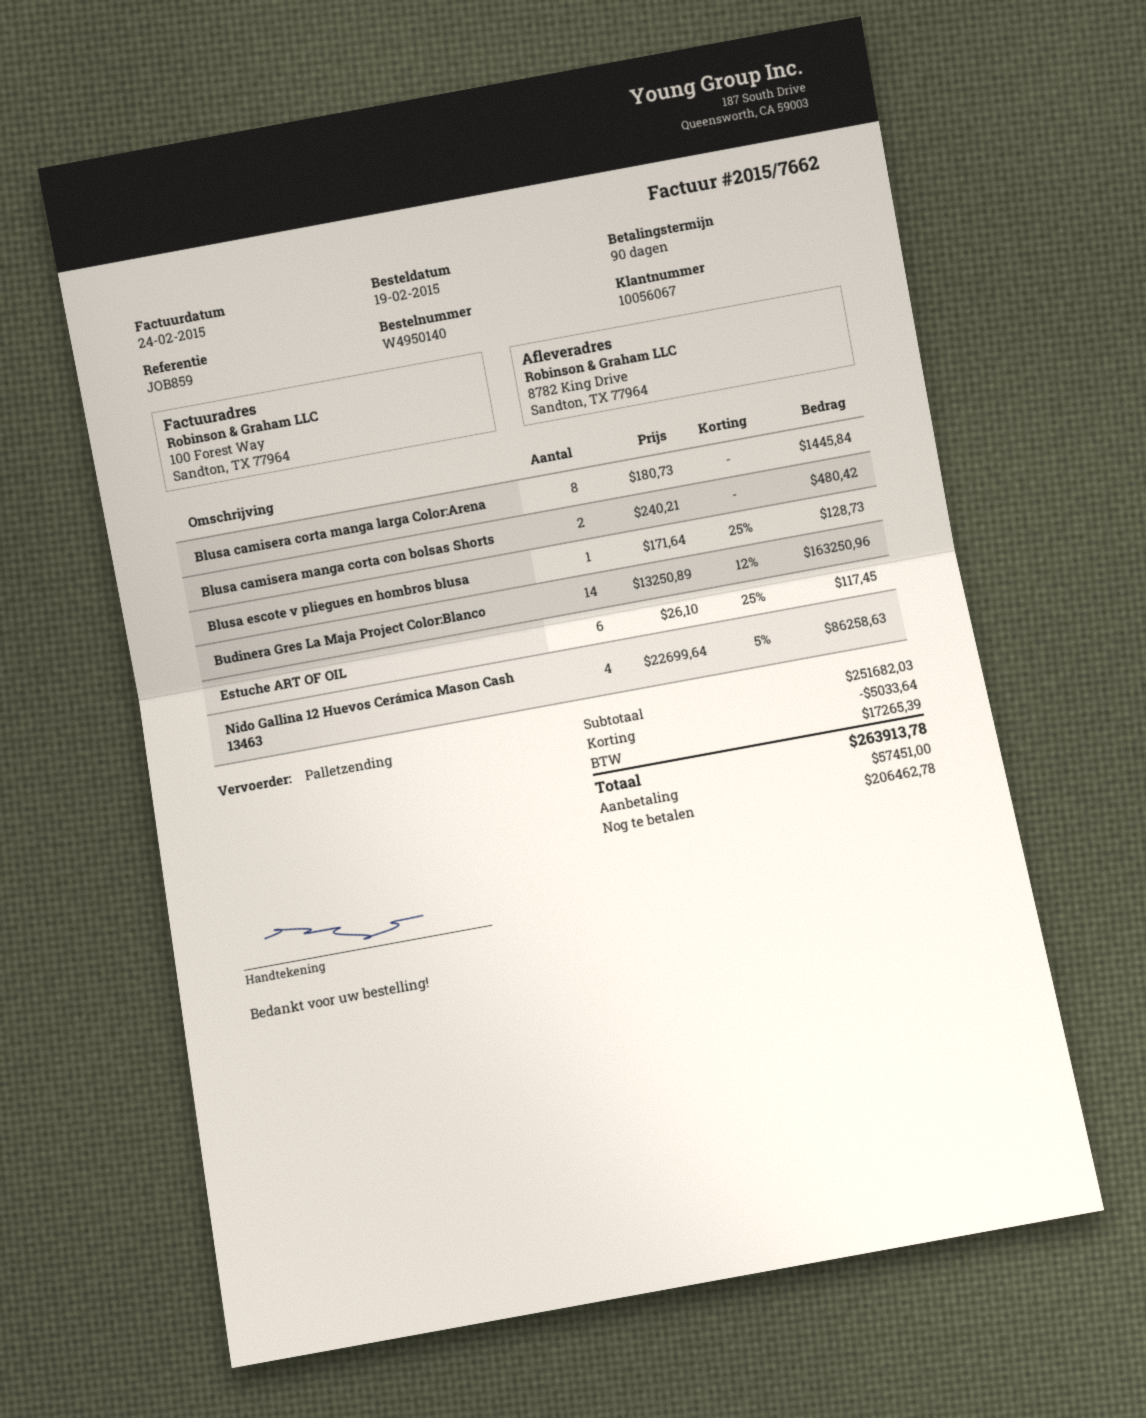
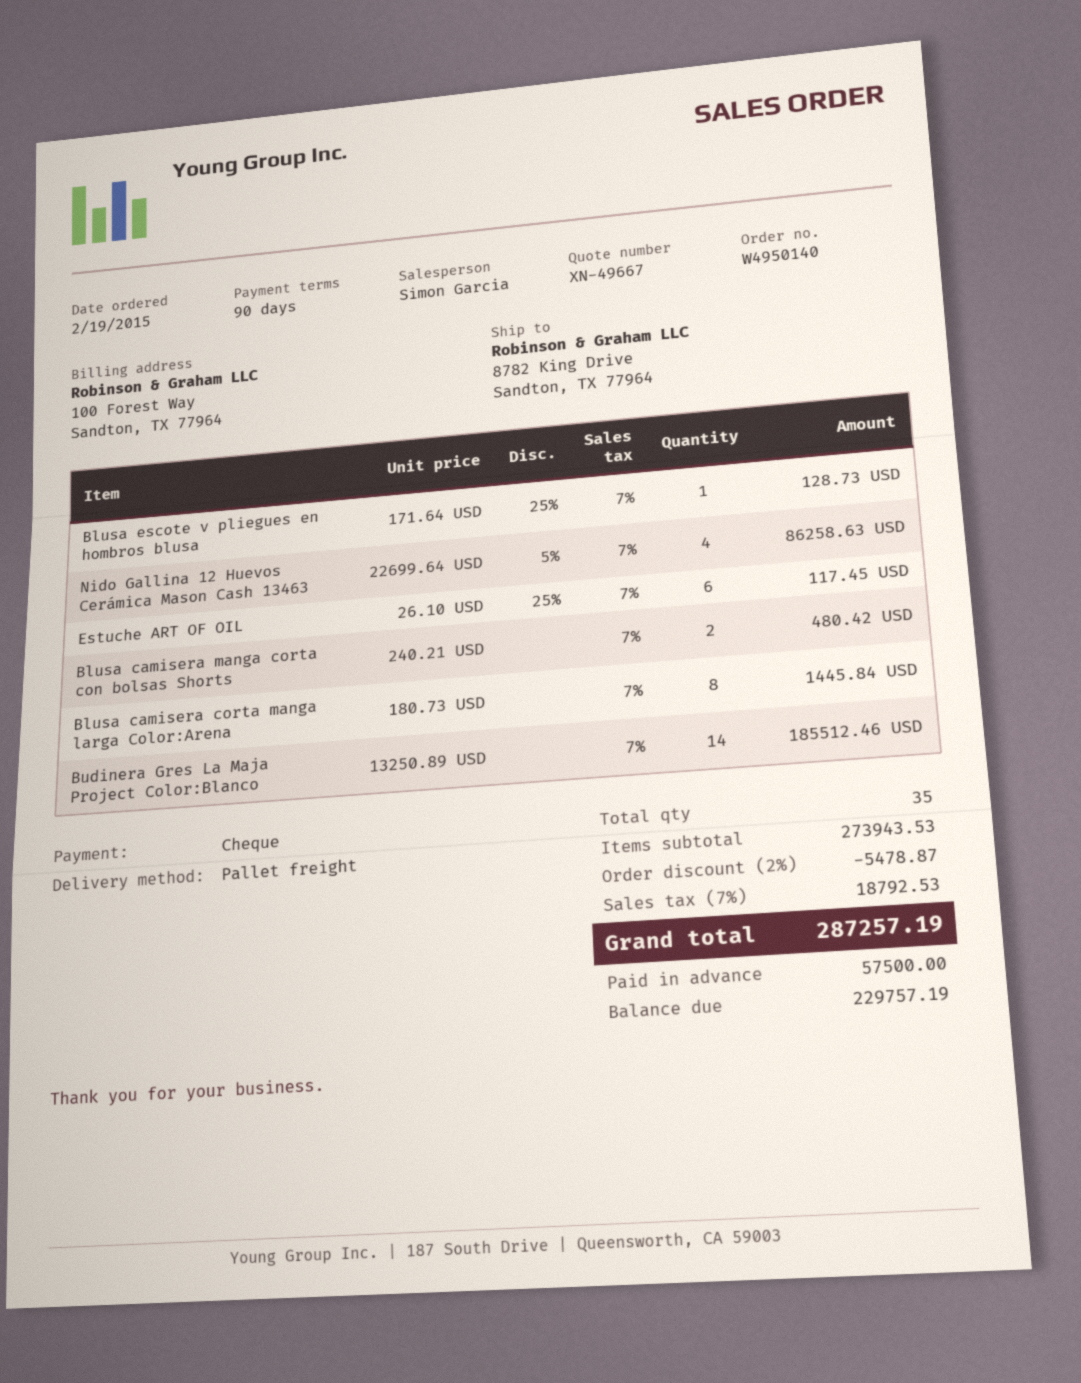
Budinera Gres La Maja Project Color:Blanco: 14 x 13250.89 - 12% = 163250.96 -> 14 x 13250.89 = 185512.46
subtotal: 251682.03 -> 273943.53
discount: 5033.64 -> 5478.87
tax: 17265.39 -> 18792.53
total: 263913.78 -> 287257.19
deposit: 57451.00 -> 57500.00
balance: 206462.78 -> 229757.19

